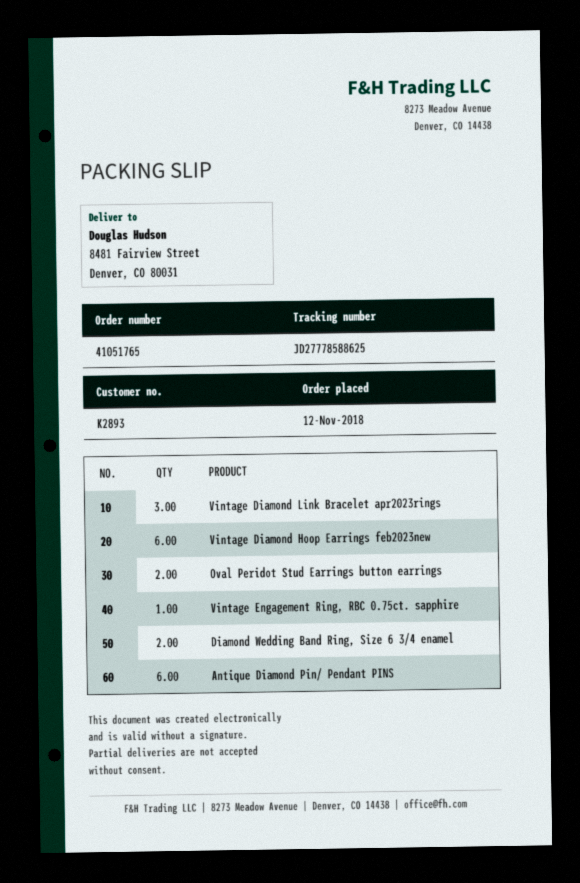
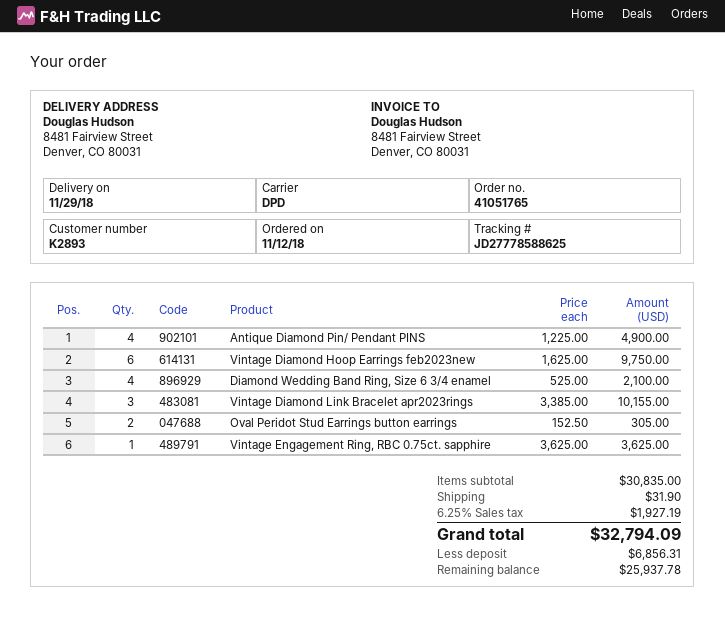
Diamond Wedding Band Ring, Size 6 3/4 enamel: 2 -> 4
Antique Diamond Pin/ Pendant PINS: 6 -> 4

